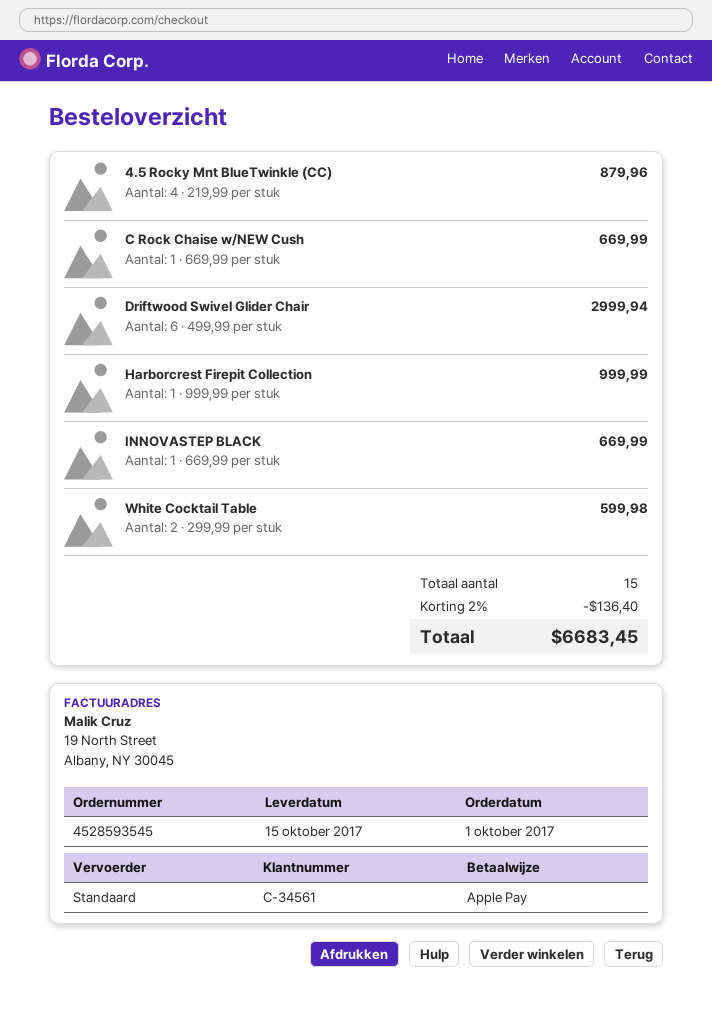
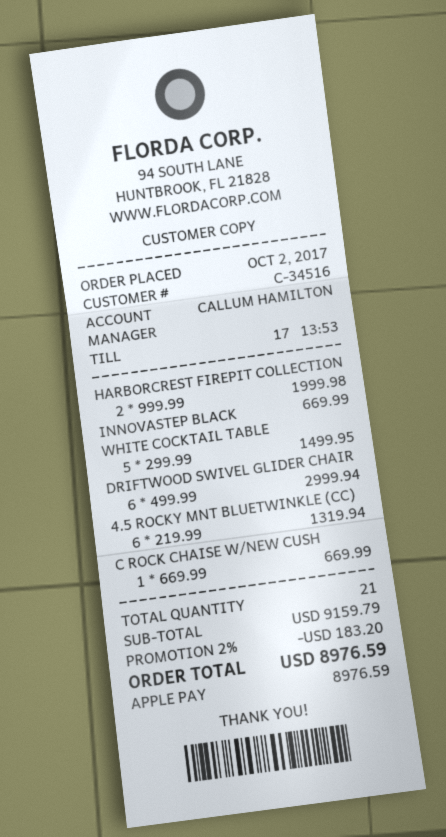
order date: 2017-10-01 -> 2017-10-02
customer number: C-34561 -> C-34516
4.5 Rocky Mnt BlueTwinkle (CC): 4 x 219.99 = 879.96 -> 6 x 219.99 = 1319.94
Harborcrest Firepit Collection: 1 x 999.99 = 999.99 -> 2 x 999.99 = 1999.98
White Cocktail Table: 2 x 299.99 = 599.98 -> 5 x 299.99 = 1499.95
total quantity: 15 -> 21
discount: 2% = 136.40 -> 2% = 183.20
total: 6683.45 -> 8976.59

